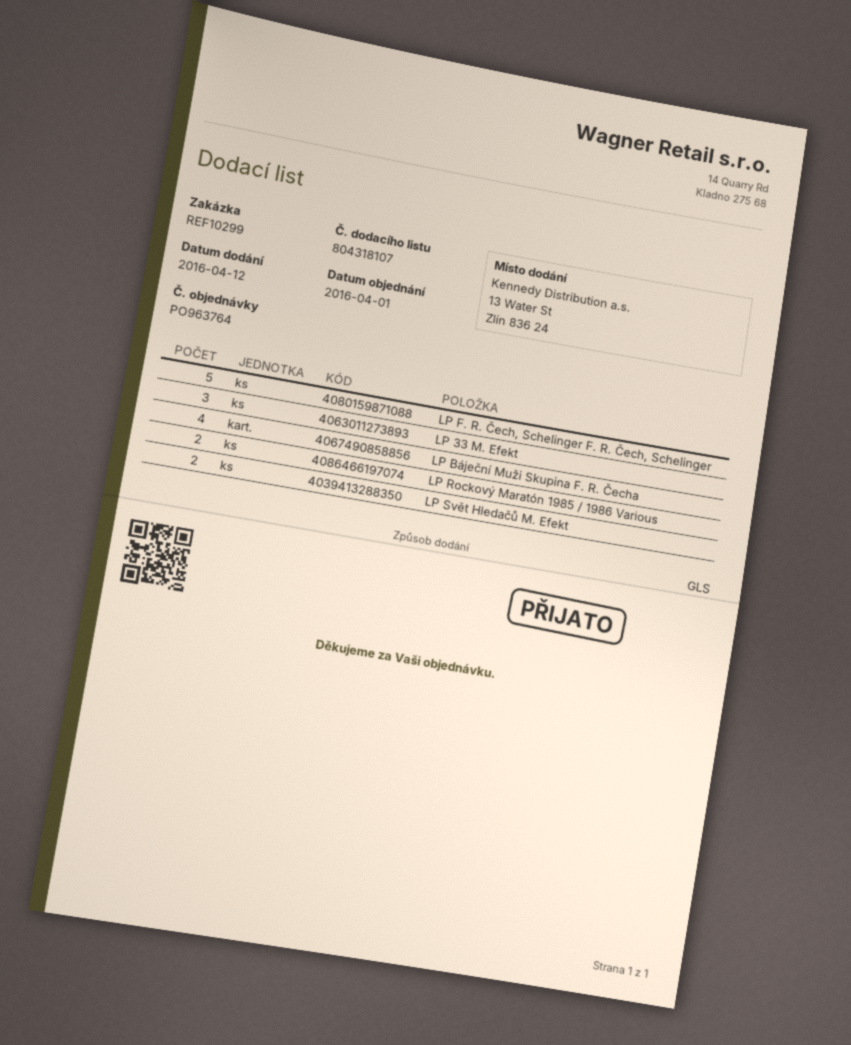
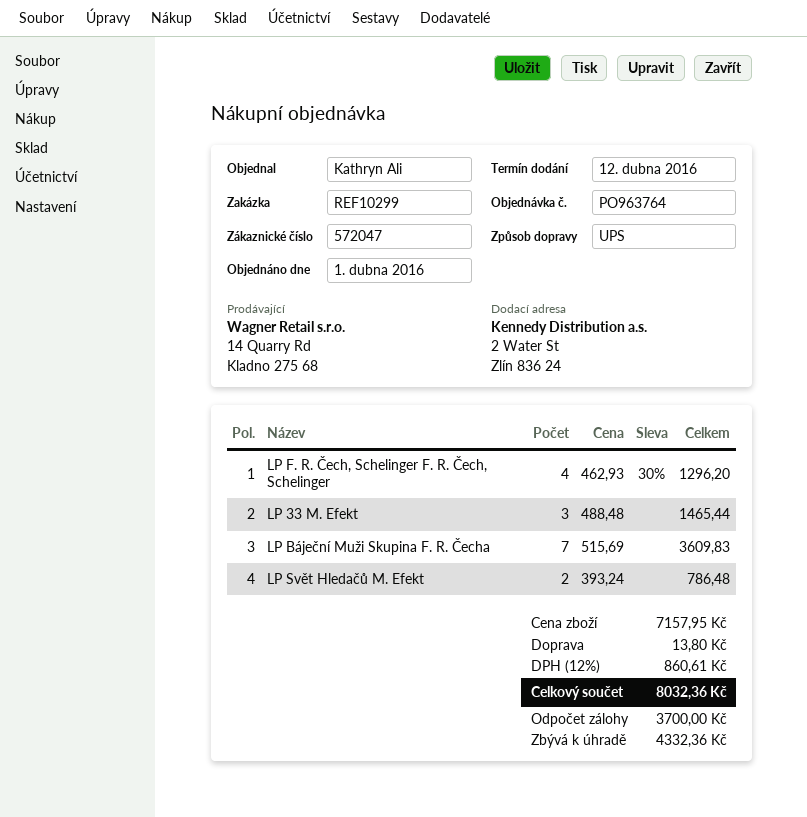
shipping method: GLS -> UPS
ship to: 13 Water St, Zlín 836 24 -> 2 Water St, Zlín 836 24
LP F. R. Čech, Schelinger F. R. Čech, Schelinger: 5 -> 4
LP Báječní Muži Skupina F. R. Čecha: 4 -> 7
LP Rockový Maratón 1985 / 1986 Various: 2 -> none

